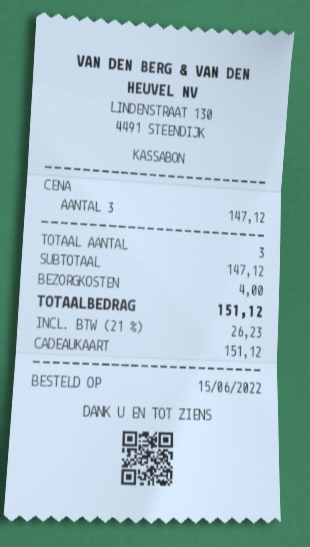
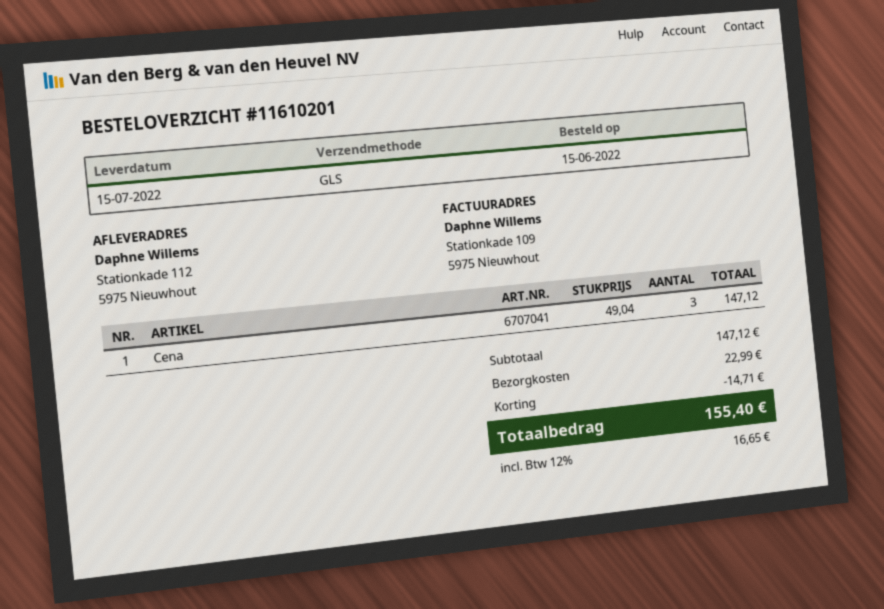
discount: none -> 14.71
shipping: 4.00 -> 22.99
tax: 21% = 26.23 -> 12% = 16.65
total: 151.12 -> 155.40

